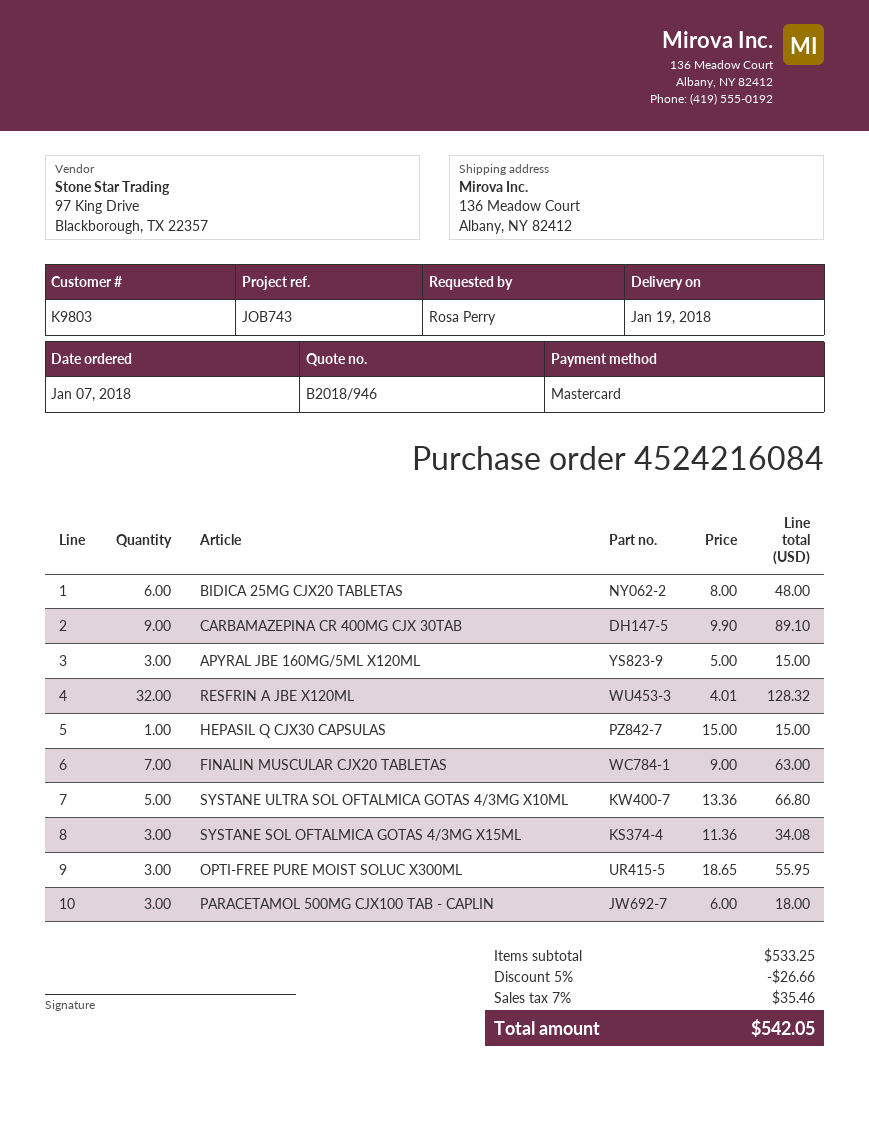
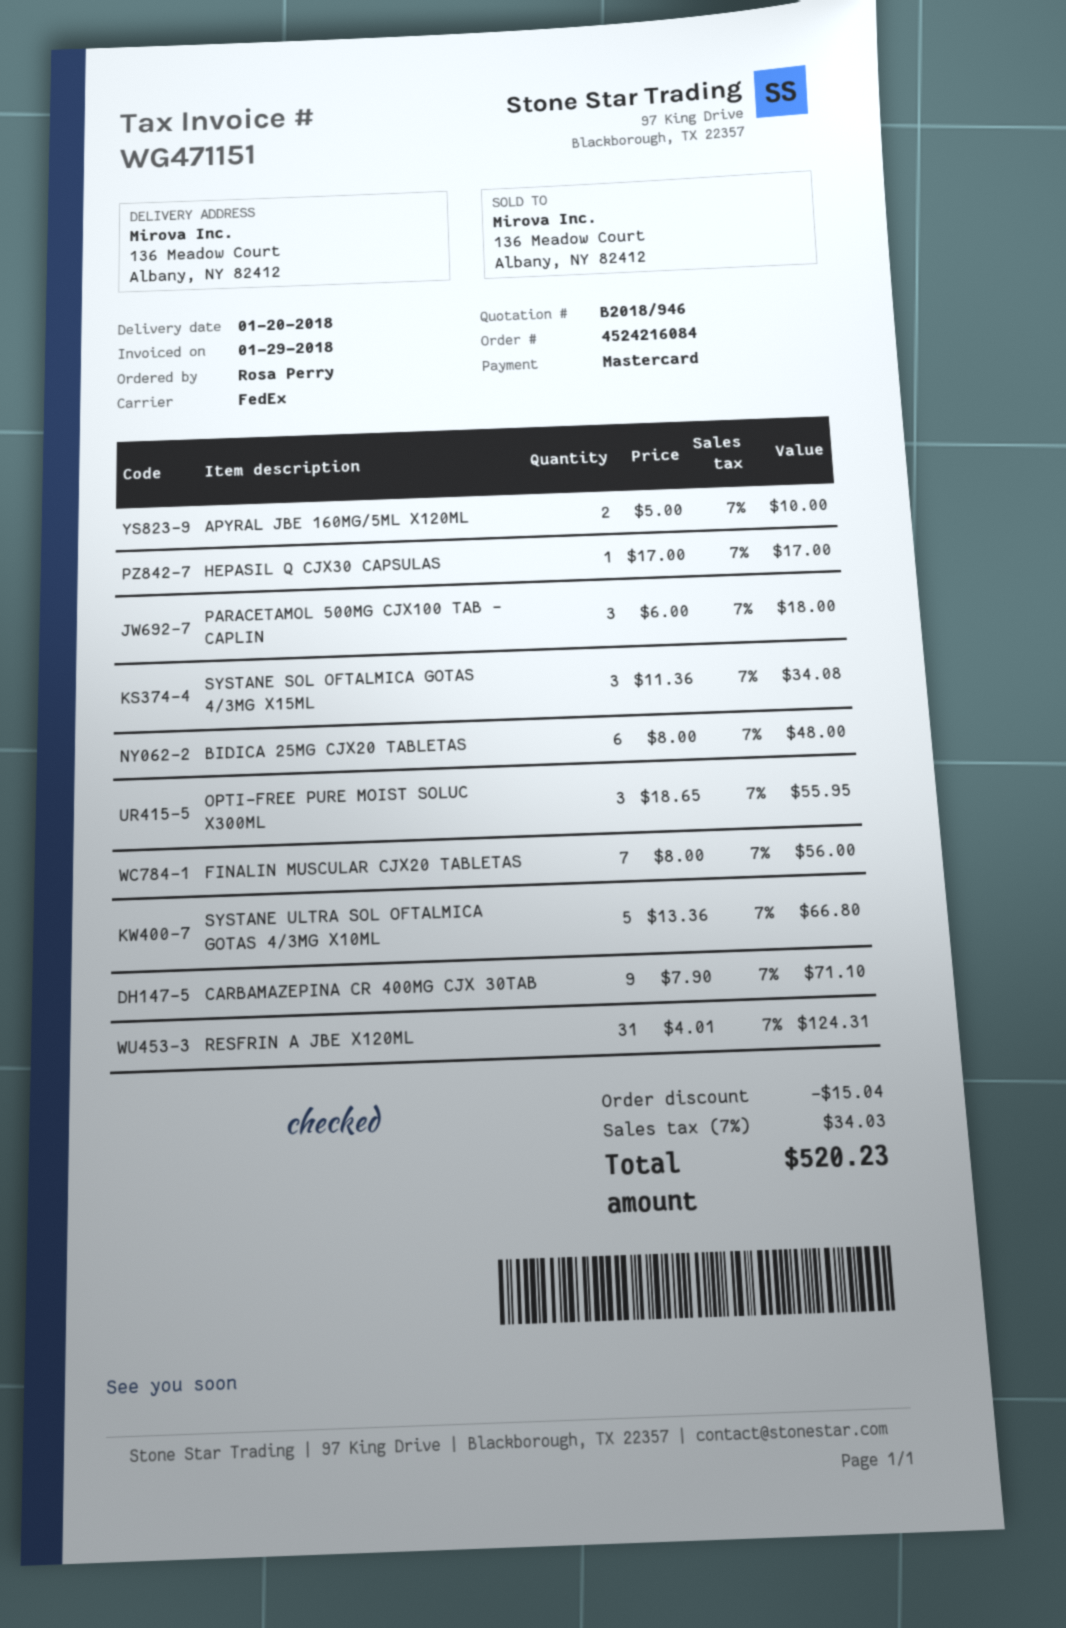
delivery date: 2018-01-19 -> 2018-01-20
CARBAMAZEPINA CR 400MG CJX 30TAB: 9 x 9.90 = 89.10 -> 9 x 7.90 = 71.10
APYRAL JBE 160MG/5ML X120ML: 3 x 5.00 = 15.00 -> 2 x 5.00 = 10.00
RESFRIN A JBE X120ML: 32 x 4.01 = 128.32 -> 31 x 4.01 = 124.31
HEPASIL Q CJX30 CAPSULAS: 1 x 15.00 = 15.00 -> 1 x 17.00 = 17.00
FINALIN MUSCULAR CJX20 TABLETAS: 7 x 9.00 = 63.00 -> 7 x 8.00 = 56.00
discount: 26.66 -> 15.04
tax: 7% = 35.46 -> 7% = 34.03
total: 542.05 -> 520.23

